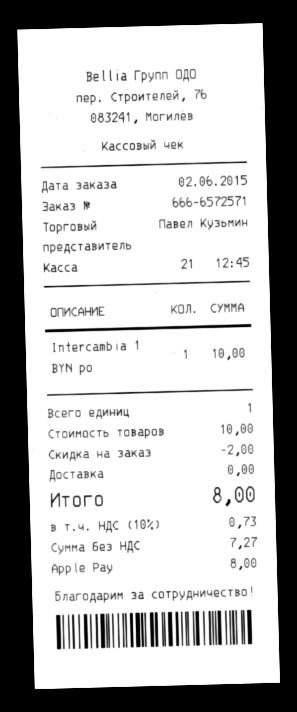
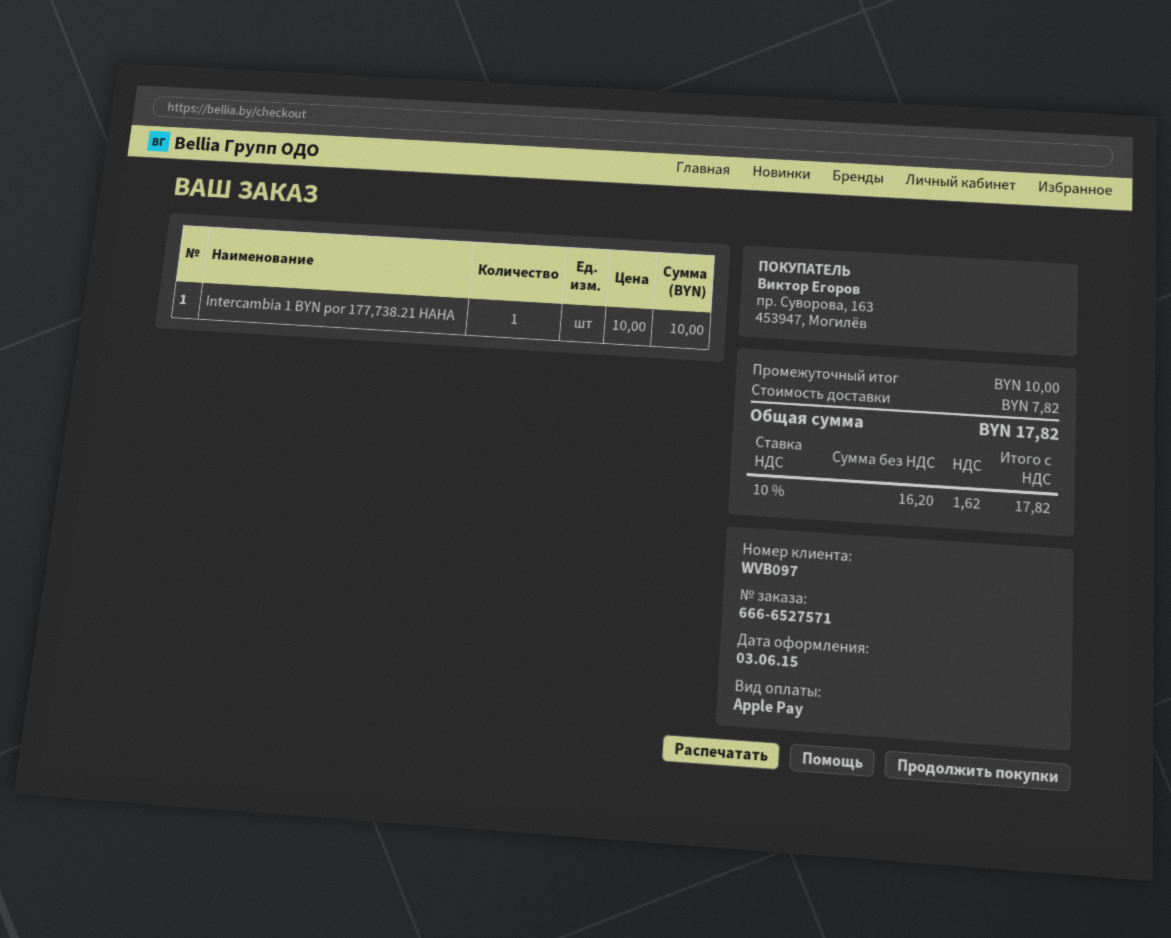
order number: 666-6572571 -> 666-6527571
order date: 2015-06-02 -> 2015-06-03
discount: 2.00 -> none
shipping: 0.00 -> 7.82
net: 7.27 -> 16.20
tax: 10% = 0.73 -> 10% = 1.62
total: 8.00 -> 17.82

